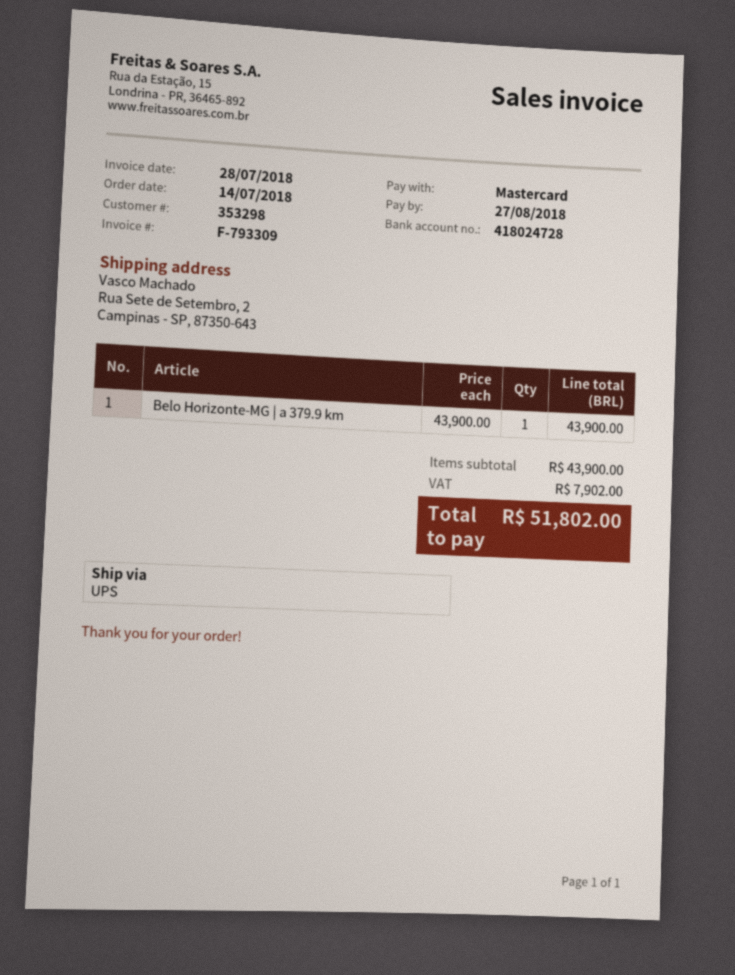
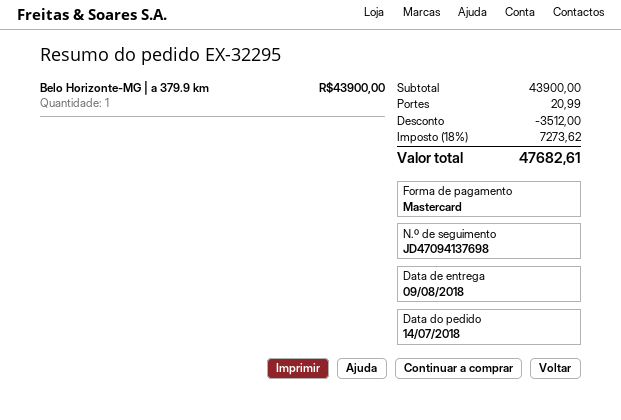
discount: none -> 3512.00
shipping: none -> 20.99
tax: 7902.00 -> 7273.62
total: 51802.00 -> 47682.61

